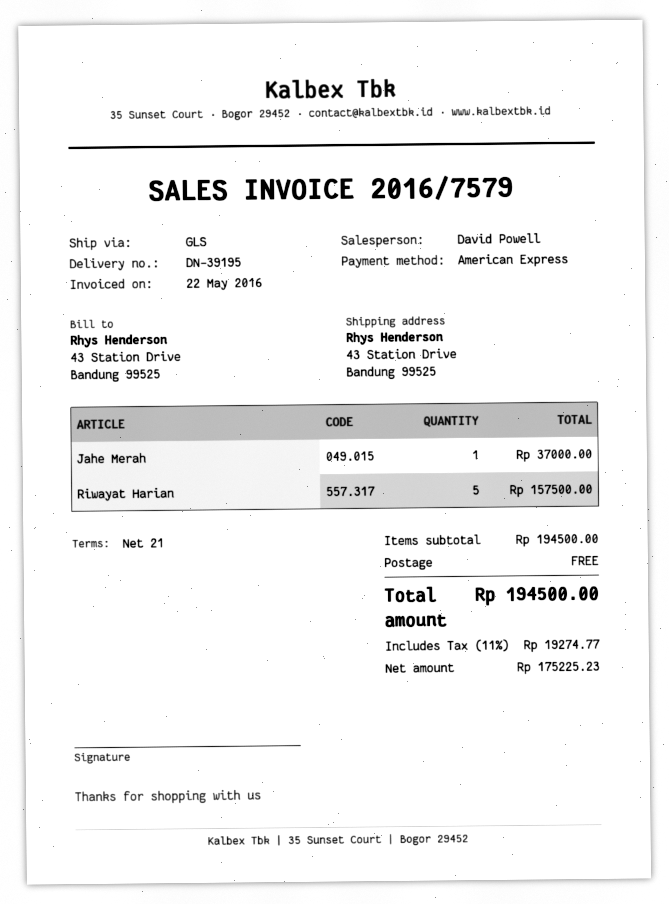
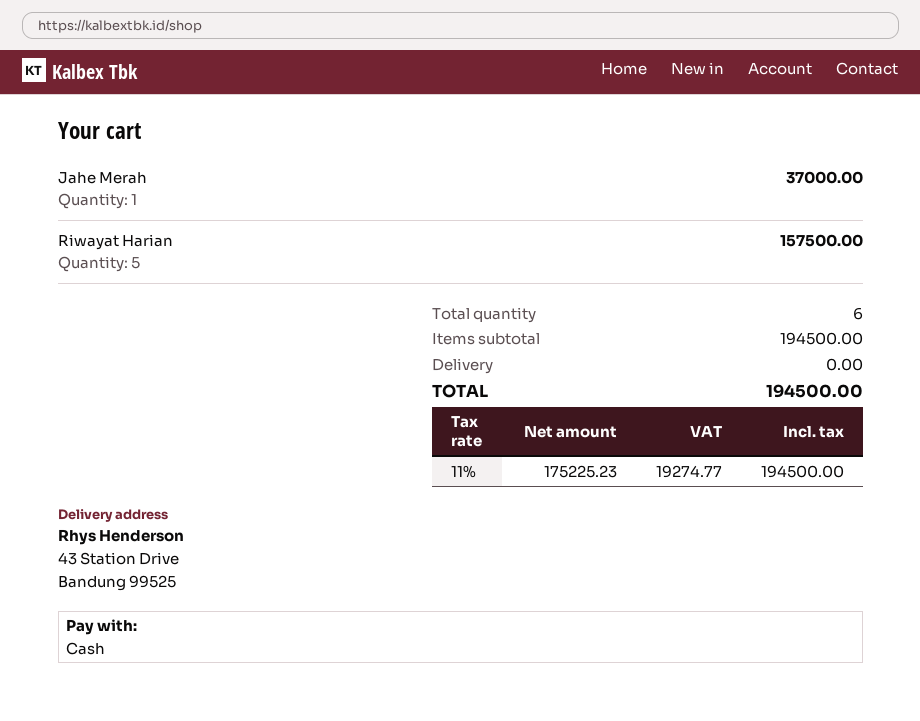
payment method: American Express -> cash

